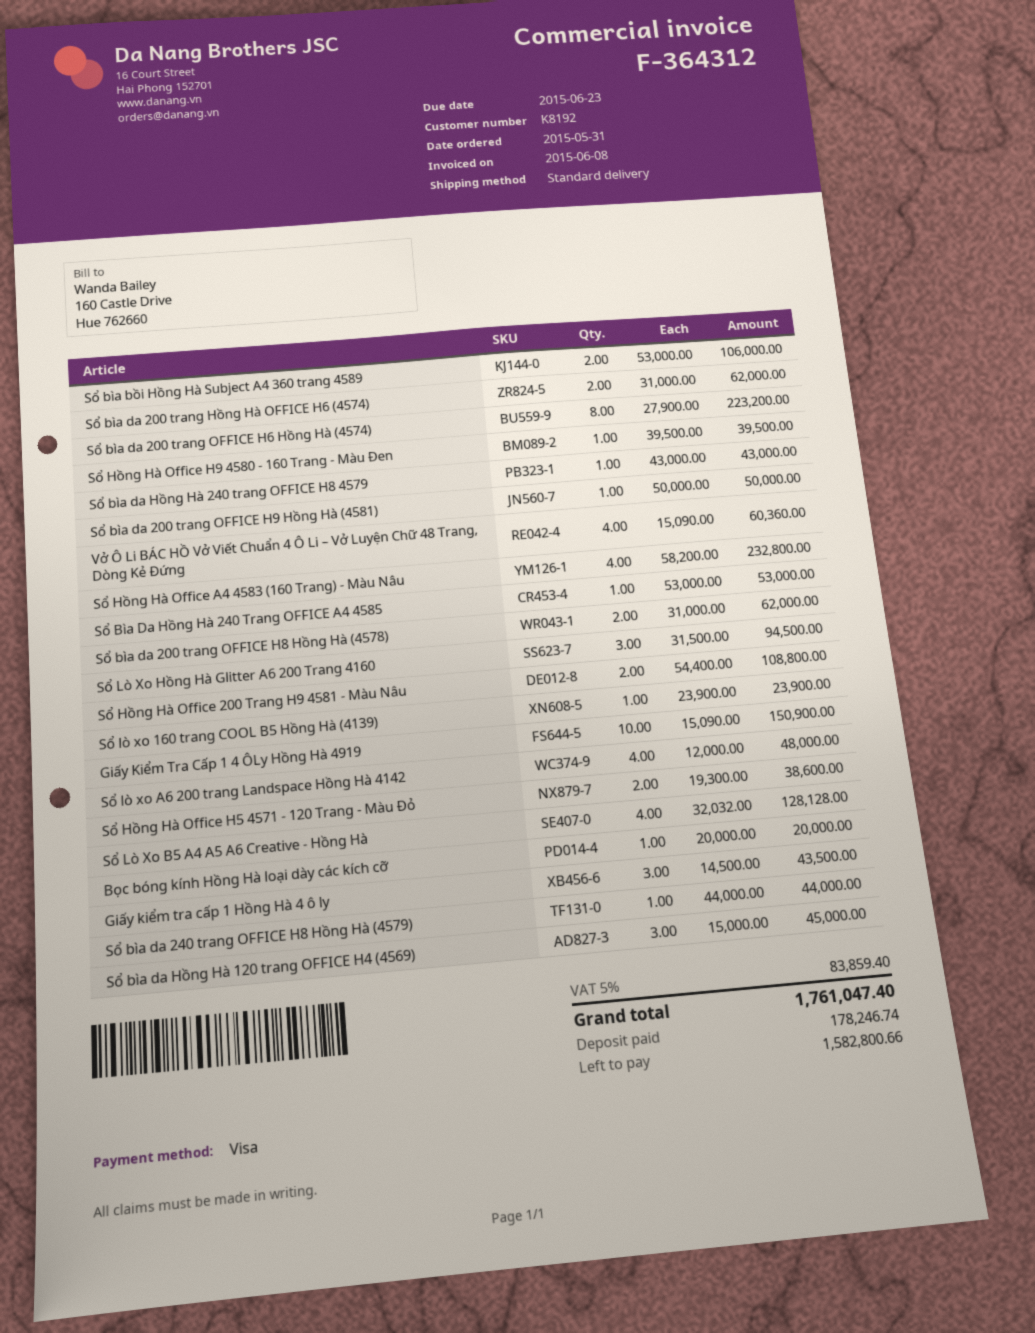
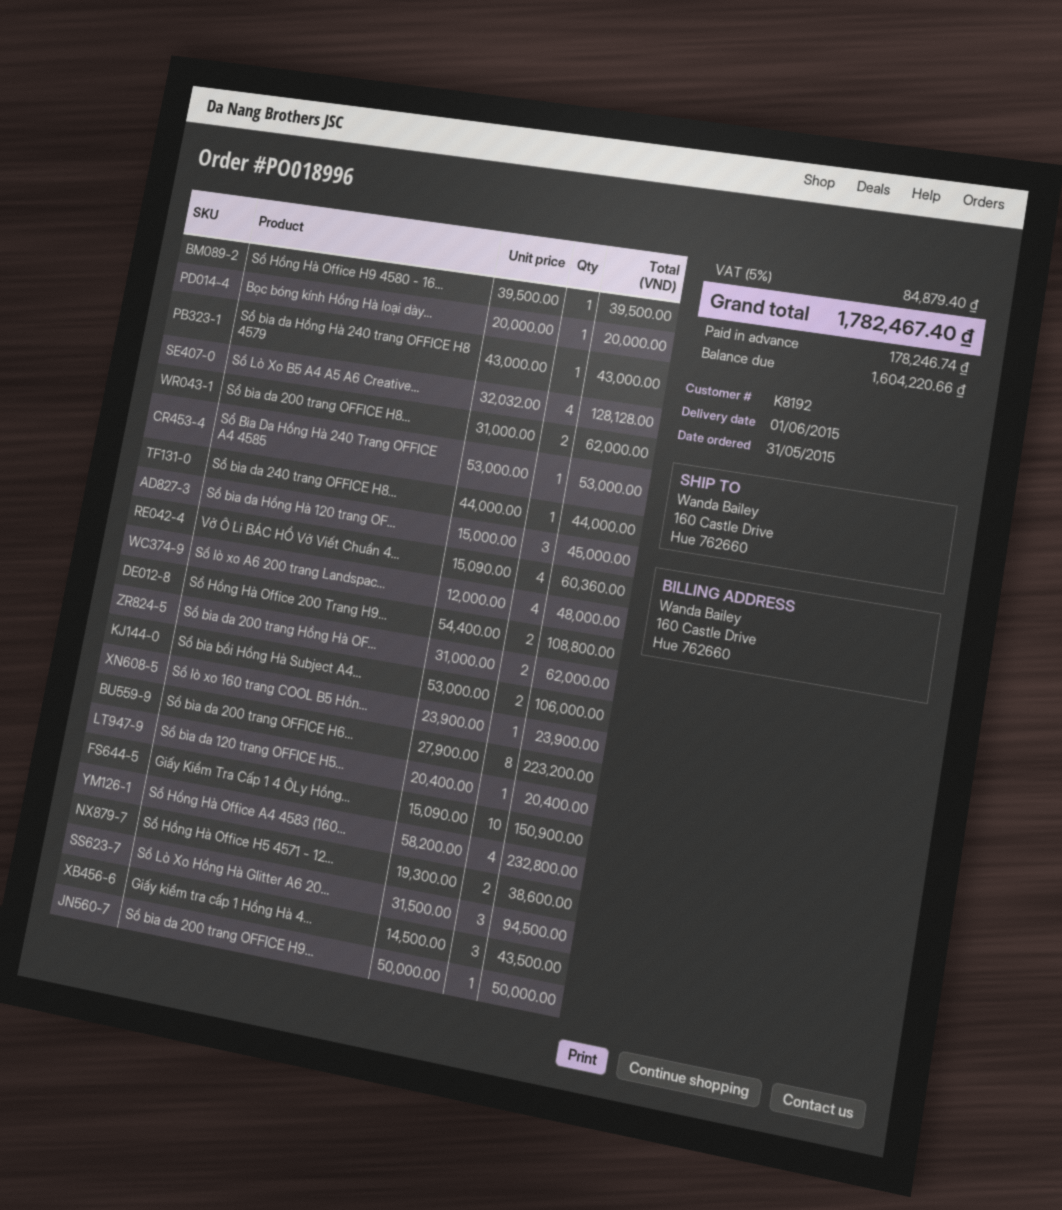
Sổ bìa da 120 trang OFFICE H5...: none -> 1 x 20400.00 = 20400.00
tax: 5% = 83859.40 -> 5% = 84879.40
total: 1761047.40 -> 1782467.40
balance: 1582800.66 -> 1604220.66

